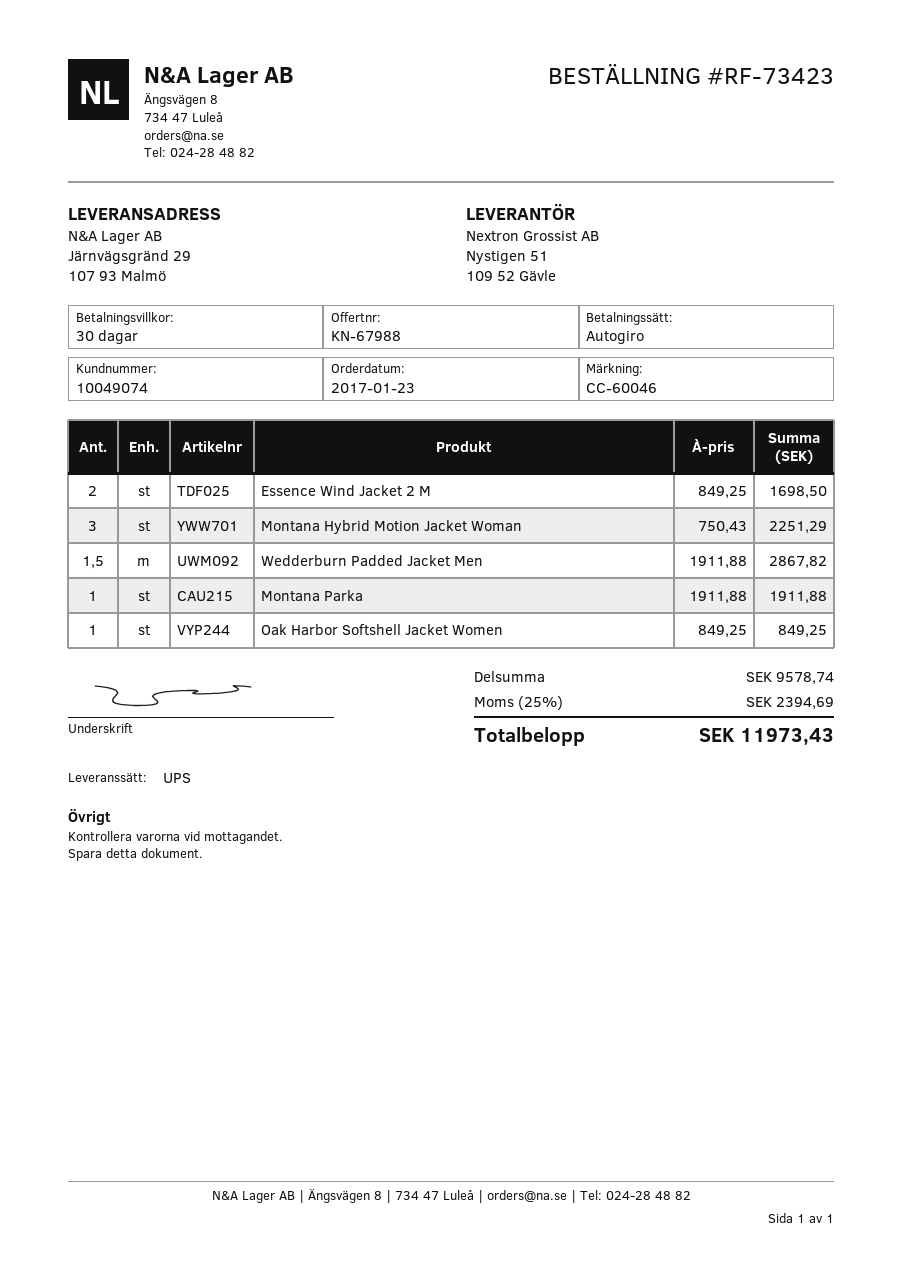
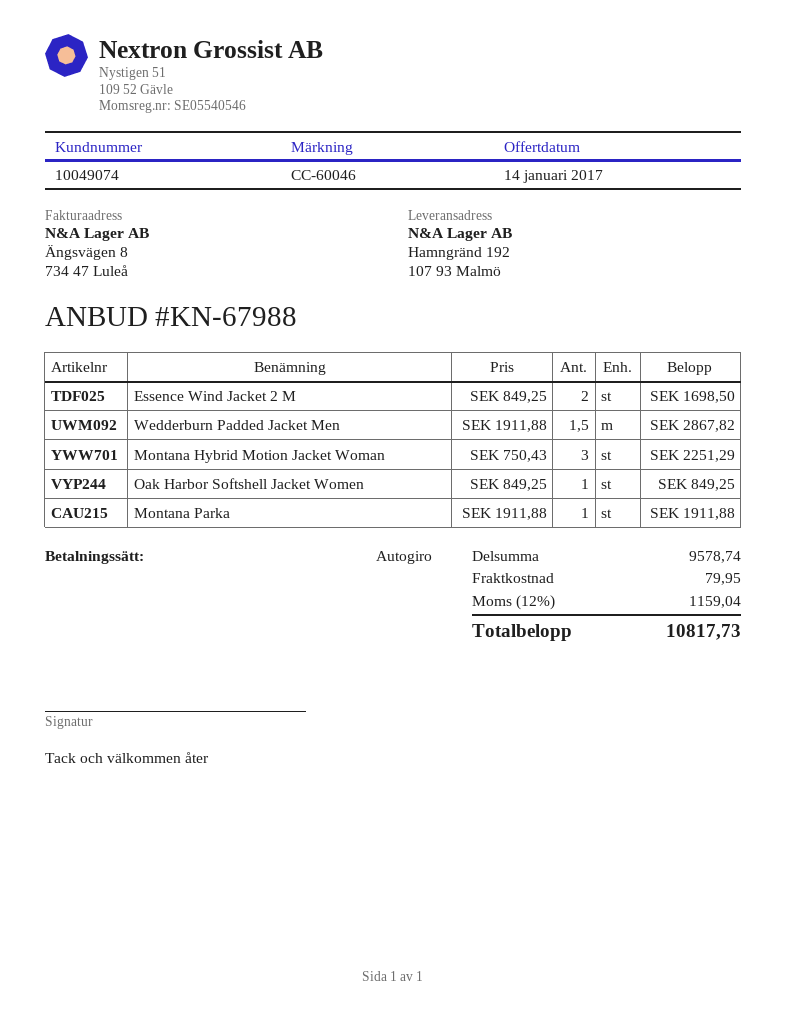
ship to: Järnvägsgränd 29, 107 93 Malmö -> Hamngränd 192, 107 93 Malmö
shipping: none -> 79.95
tax: 25% = 2394.69 -> 12% = 1159.04
total: 11973.43 -> 10817.73

